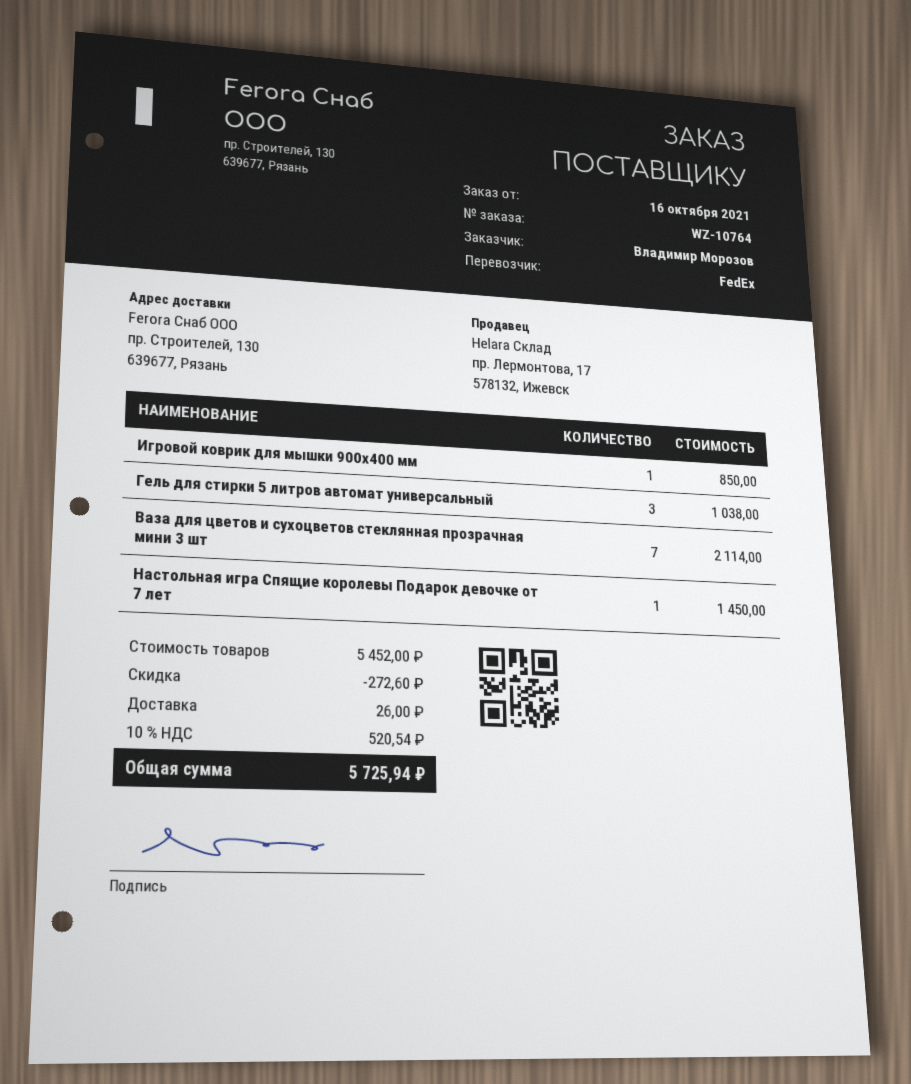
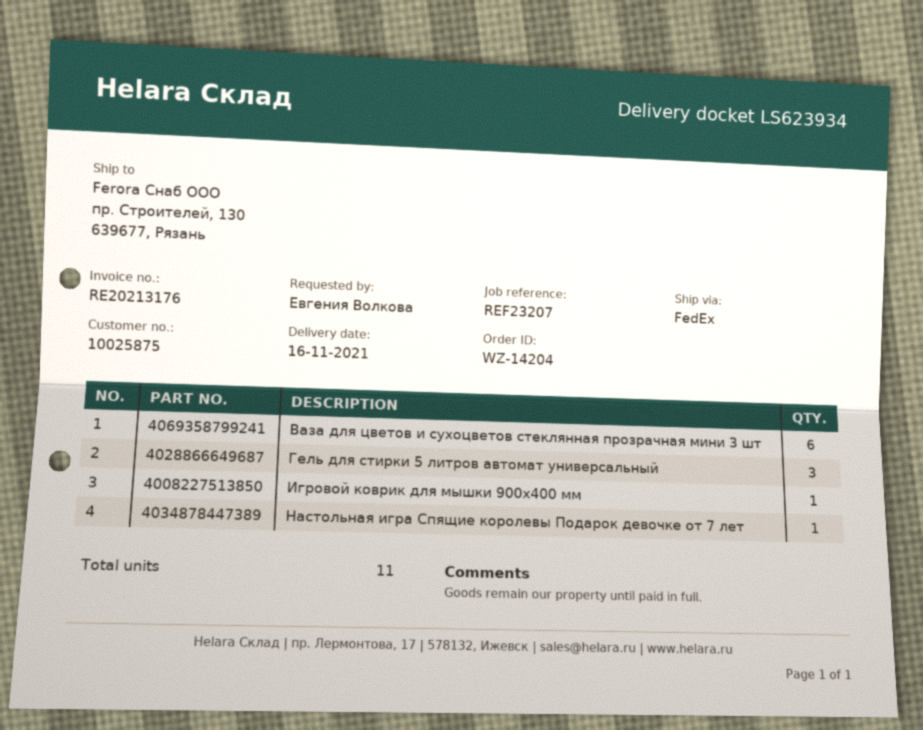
order number: WZ-10764 -> WZ-14204
ordered by: Владимир Морозов -> Евгения Волкова
Ваза для цветов и сухоцветов стеклянная прозрачная мини 3 шт: 7 -> 6

